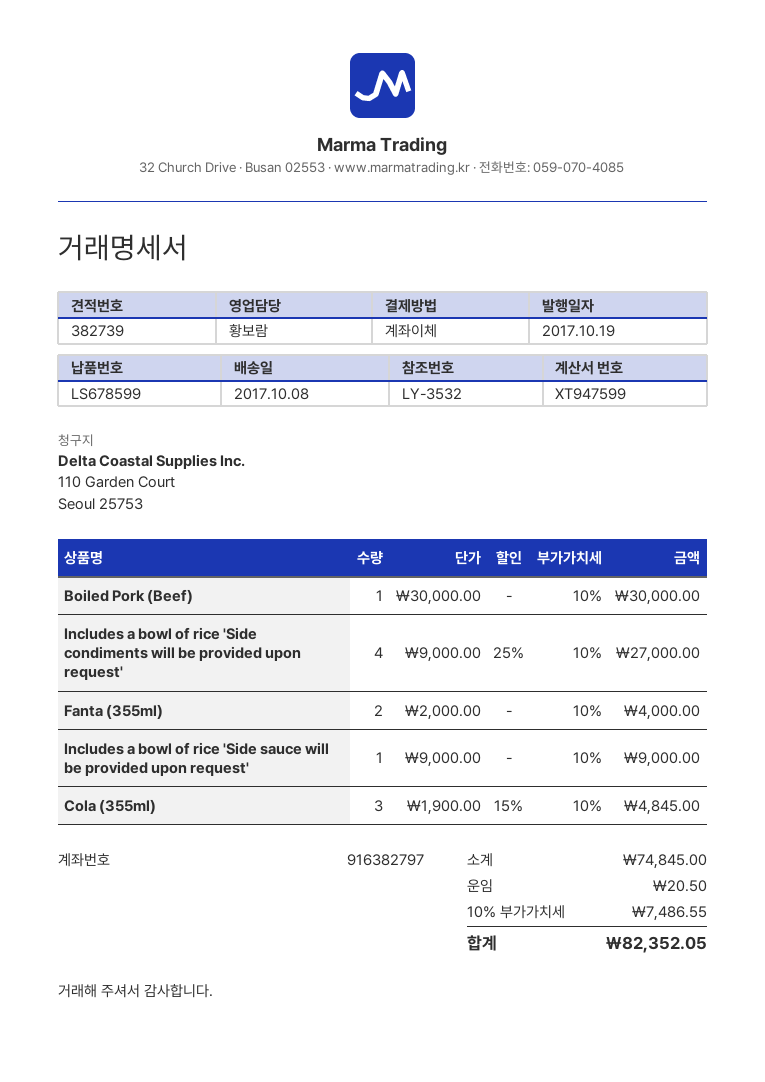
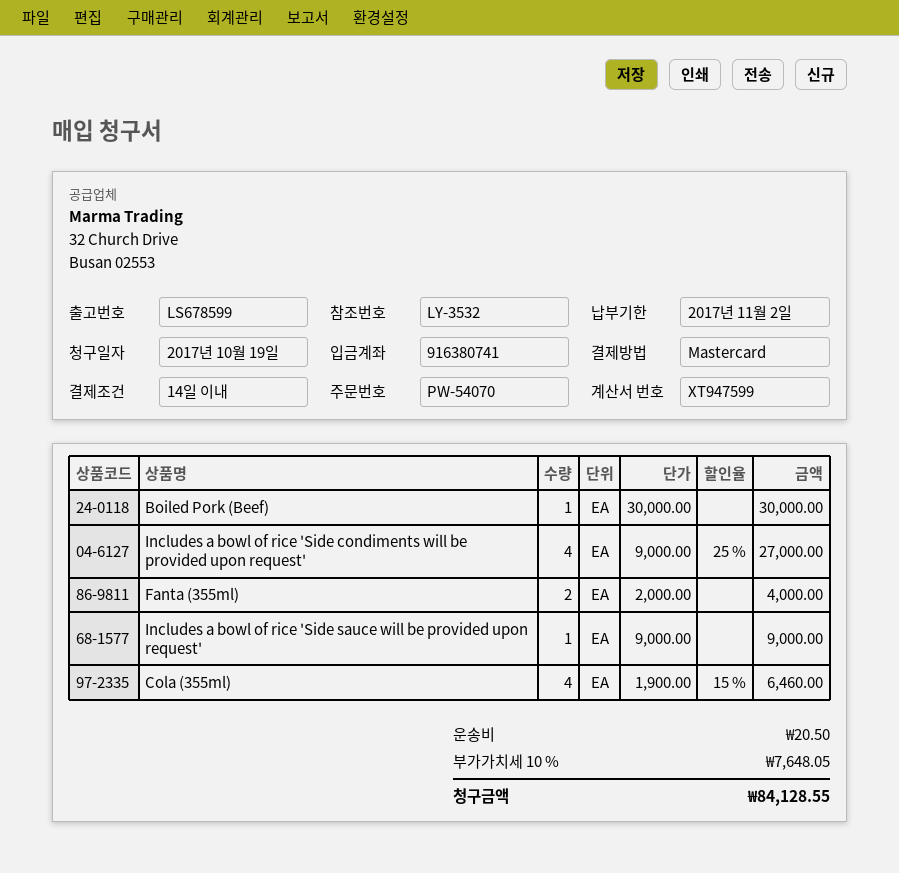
payment method: bank transfer -> Mastercard
bank account: 916382797 -> 916380741
Cola (355ml): 3 x 1900.00 - 15% = 4845.00 -> 4 x 1900.00 - 15% = 6460.00
tax: 10% = 7486.55 -> 10% = 7648.05
total: 82352.05 -> 84128.55

